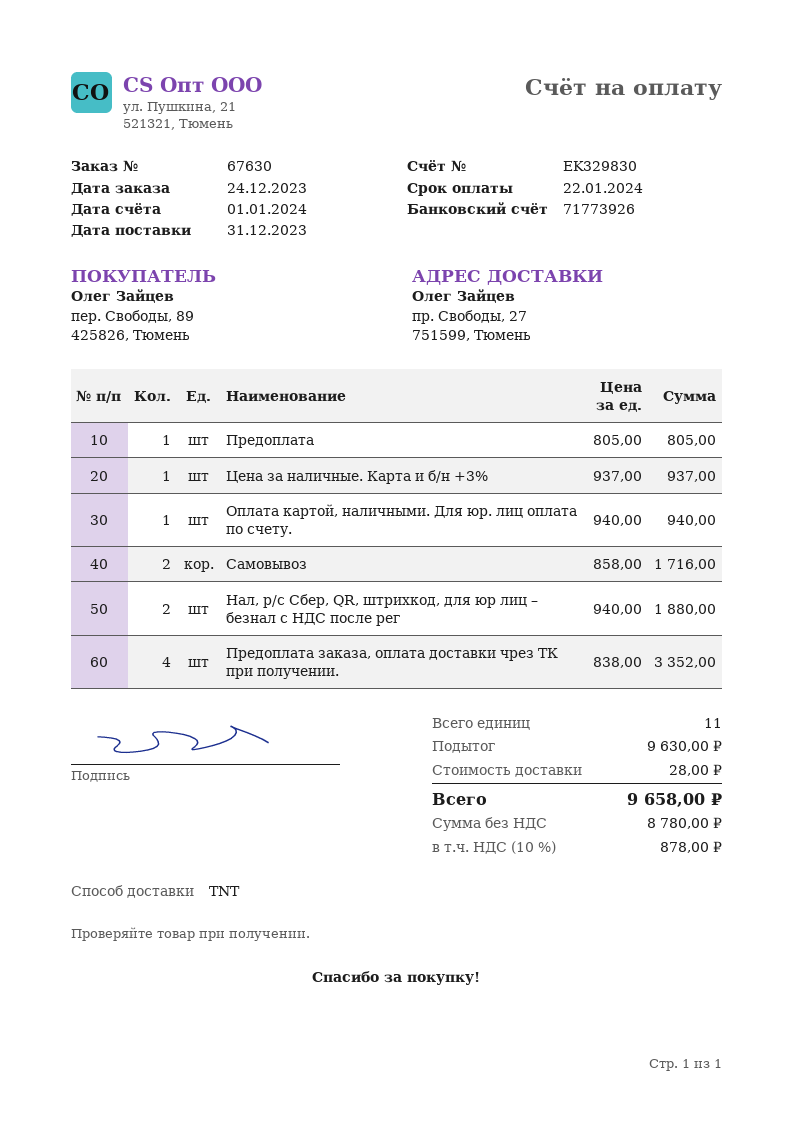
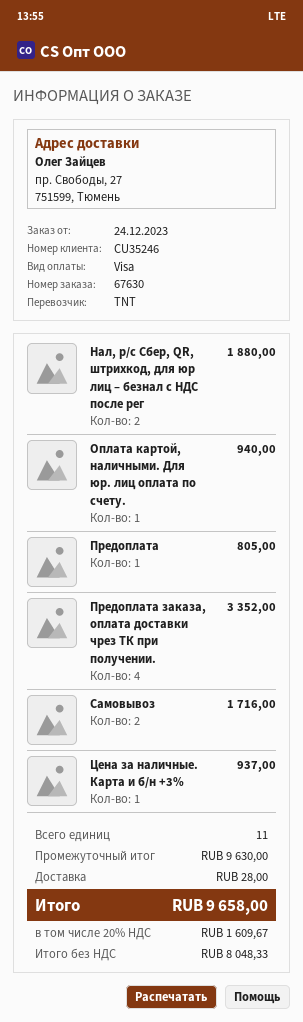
net: 8780.00 -> 8048.33
tax: 10% = 878.00 -> 20% = 1609.67

